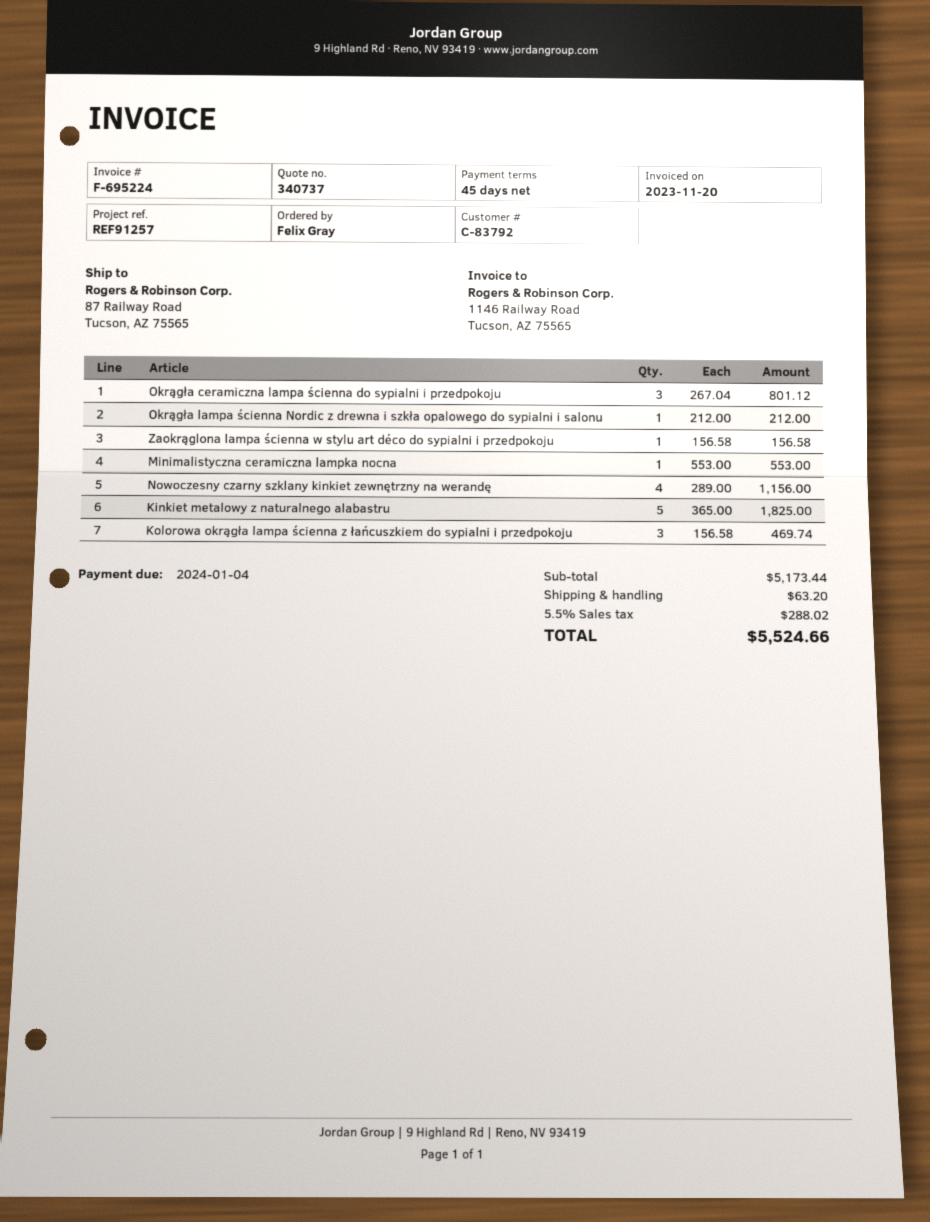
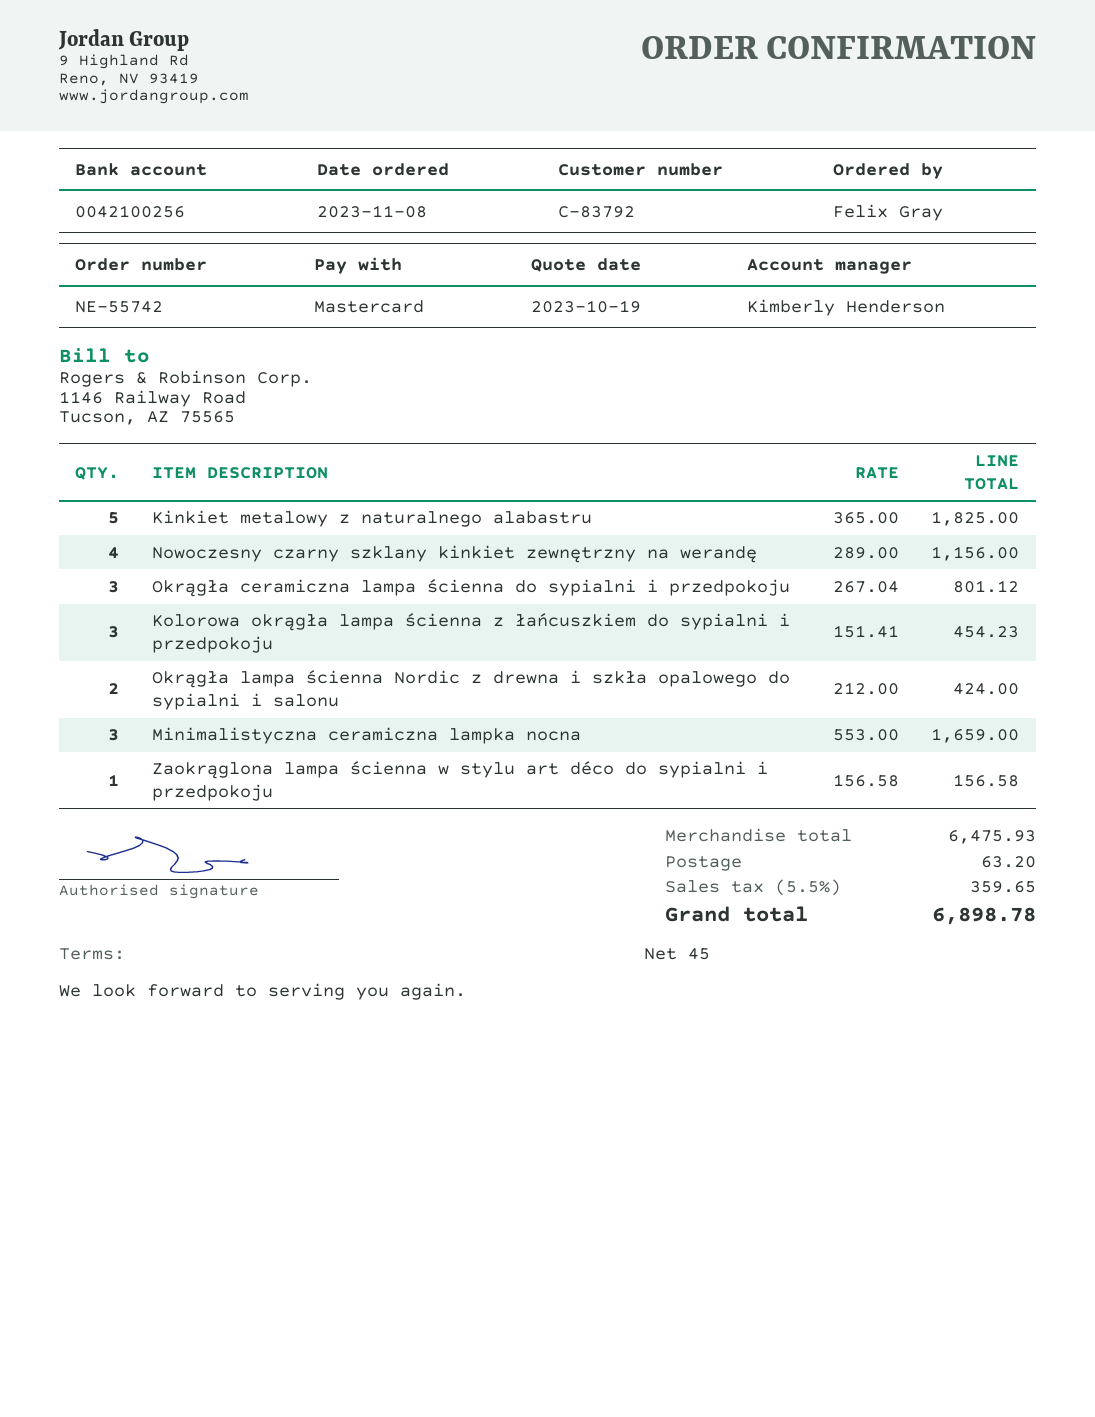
Okrągła lampa ścienna Nordic z drewna i szkła opalowego do sypialni i salonu: 1 x 212.00 = 212.00 -> 2 x 212.00 = 424.00
Minimalistyczna ceramiczna lampka nocna: 1 x 553.00 = 553.00 -> 3 x 553.00 = 1659.00
Kolorowa okrągła lampa ścienna z łańcuszkiem do sypialni i przedpokoju: 3 x 156.58 = 469.74 -> 3 x 151.41 = 454.23
subtotal: 5173.44 -> 6475.93
tax: 5.5% = 288.02 -> 5.5% = 359.65
total: 5524.66 -> 6898.78

